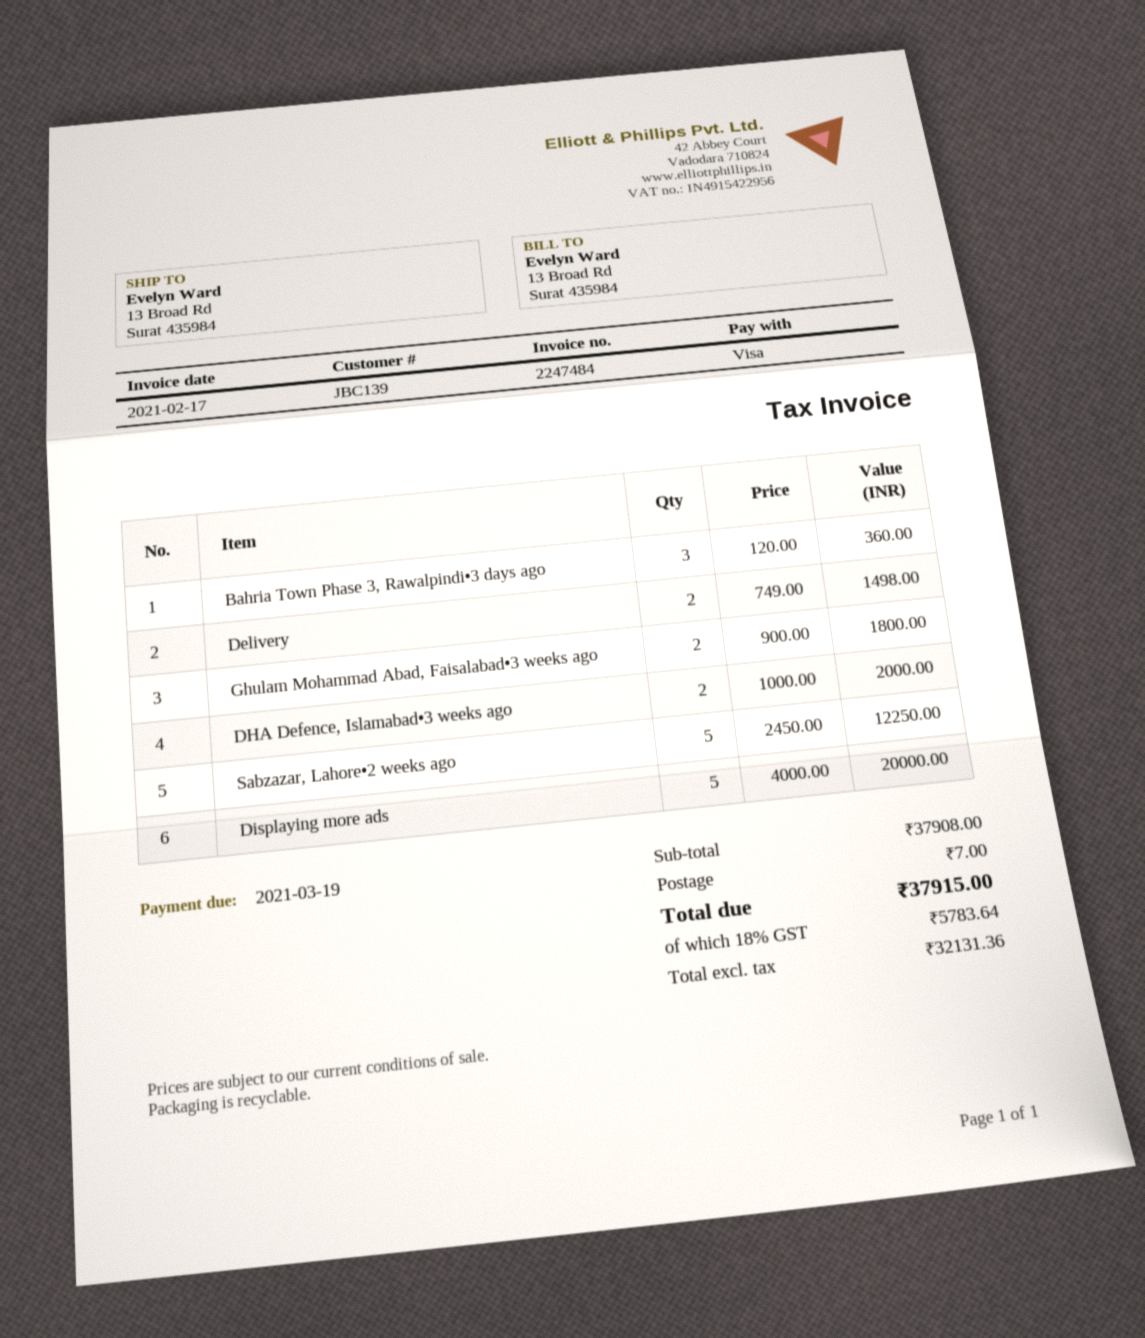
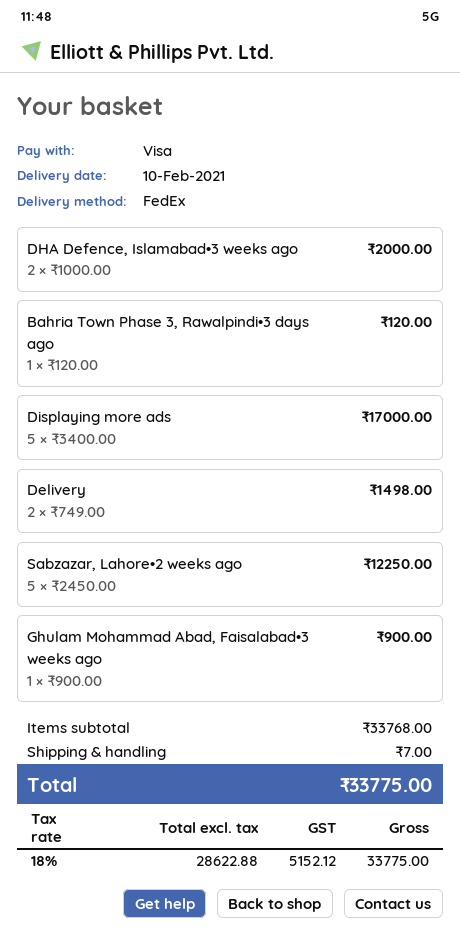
Bahria Town Phase 3, Rawalpindi•3 days ago: 3 x 120.00 = 360.00 -> 1 x 120.00 = 120.00
Ghulam Mohammad Abad, Faisalabad•3 weeks ago: 2 x 900.00 = 1800.00 -> 1 x 900.00 = 900.00
Displaying more ads: 5 x 4000.00 = 20000.00 -> 5 x 3400.00 = 17000.00
subtotal: 37908.00 -> 33768.00
net: 32131.36 -> 28622.88
tax: 18% = 5783.64 -> 18% = 5152.12
total: 37915.00 -> 33775.00

